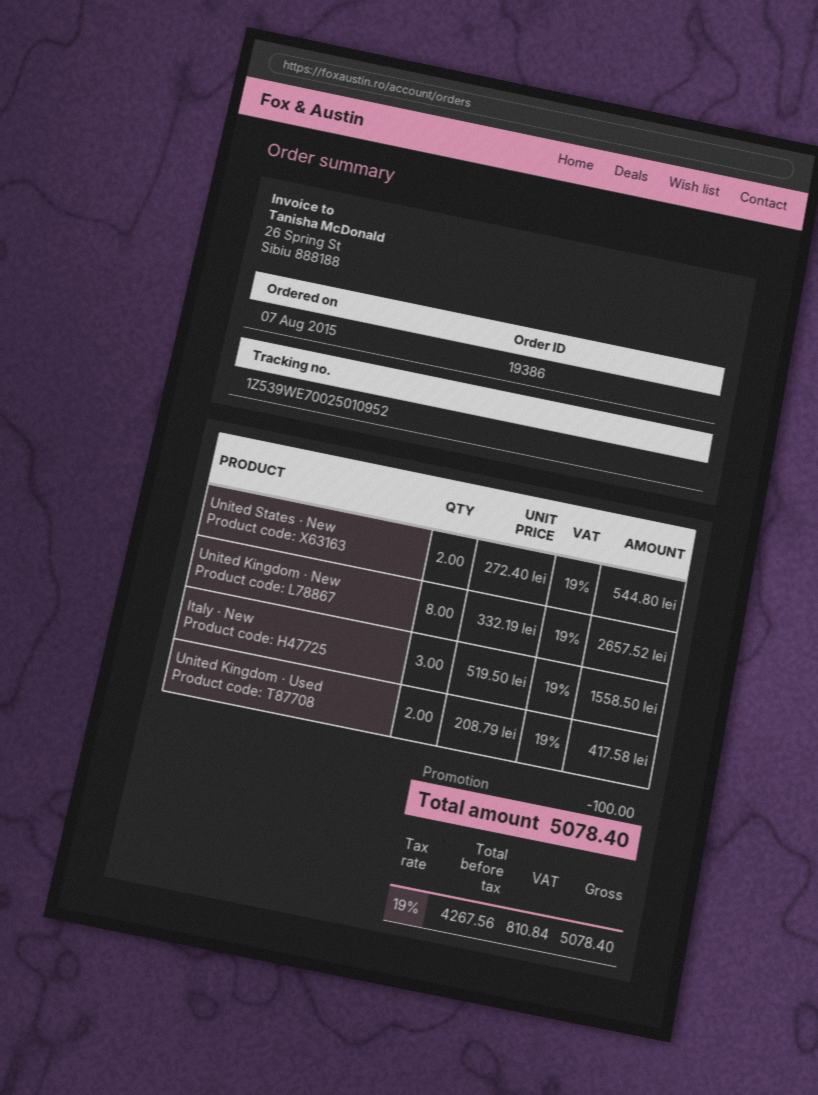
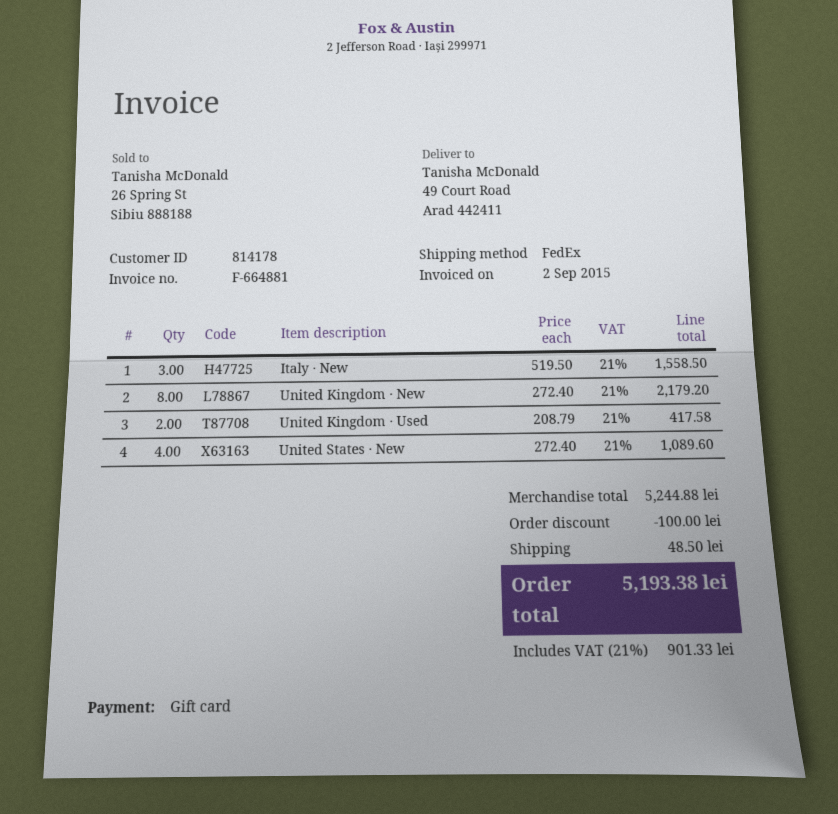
United States · New: 2 x 272.40 = 544.80 -> 4 x 272.40 = 1089.60
United Kingdom · New: 8 x 332.19 = 2657.52 -> 8 x 272.40 = 2179.20
shipping: none -> 48.50
tax: 19% = 810.84 -> 21% = 901.33
total: 5078.40 -> 5193.38

